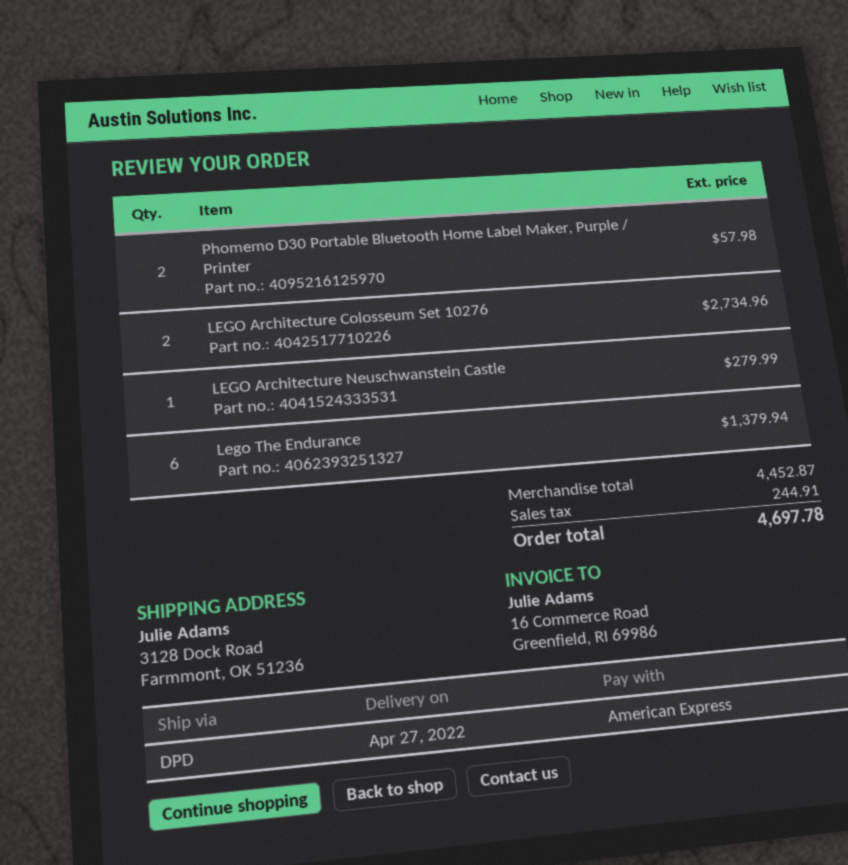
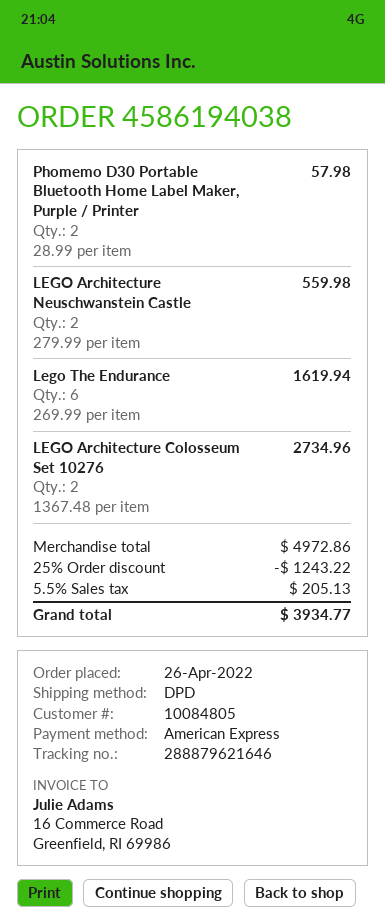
LEGO Architecture Neuschwanstein Castle: 1 for 279.99 -> 2 for 559.98
Lego The Endurance: 6 for 1379.94 -> 6 for 1619.94
subtotal: 4452.87 -> 4972.86
discount: none -> 25% = 1243.22
tax: 244.91 -> 205.13
total: 4697.78 -> 3934.77

